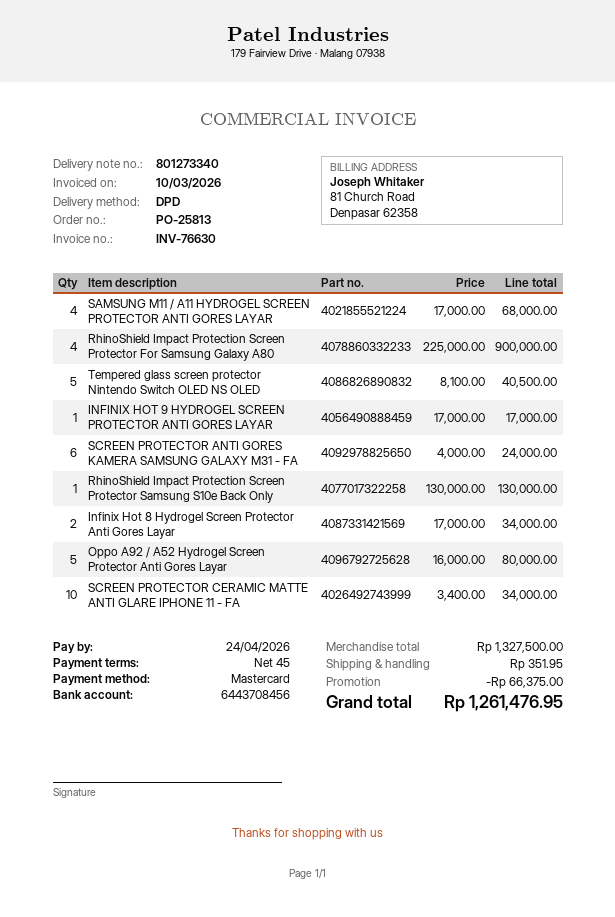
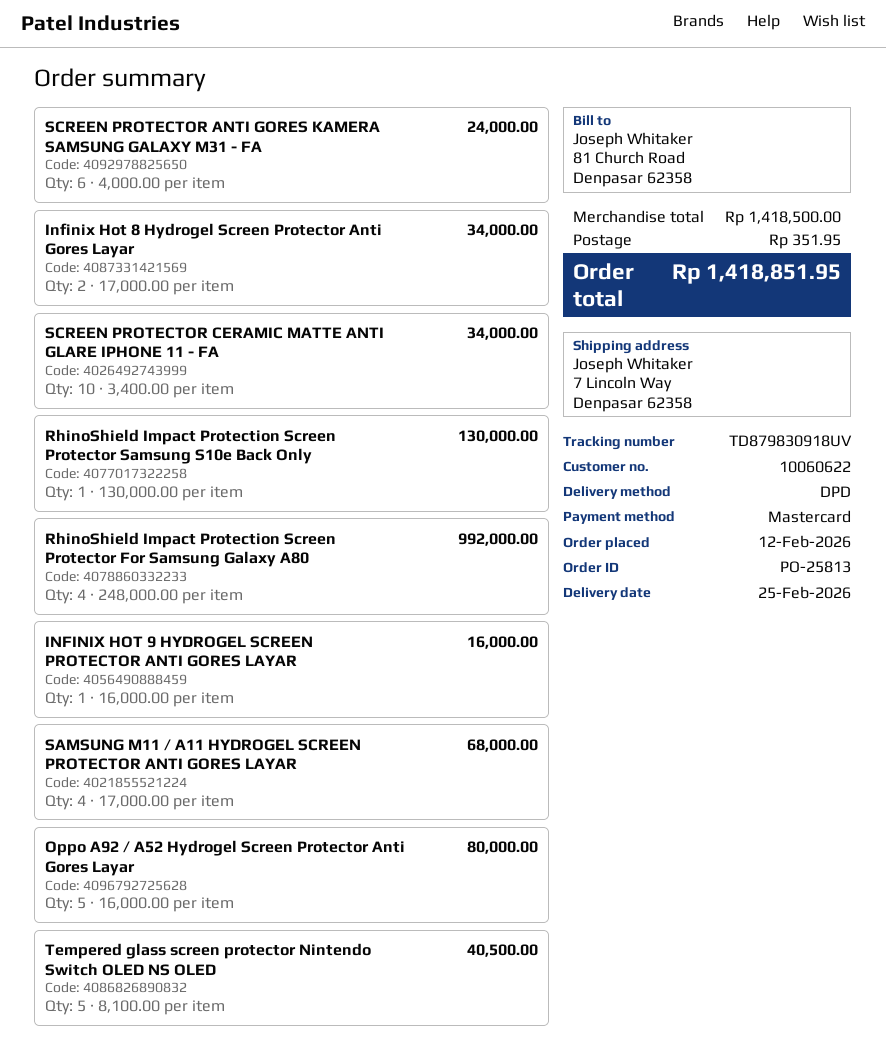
RhinoShield Impact Protection Screen Protector For Samsung Galaxy A80: 4 x 225000.00 = 900000.00 -> 4 x 248000.00 = 992000.00
INFINIX HOT 9 HYDROGEL SCREEN PROTECTOR ANTI GORES LAYAR: 1 x 17000.00 = 17000.00 -> 1 x 16000.00 = 16000.00
subtotal: 1327500.00 -> 1418500.00
discount: 66375.00 -> none
total: 1261476.95 -> 1418851.95

